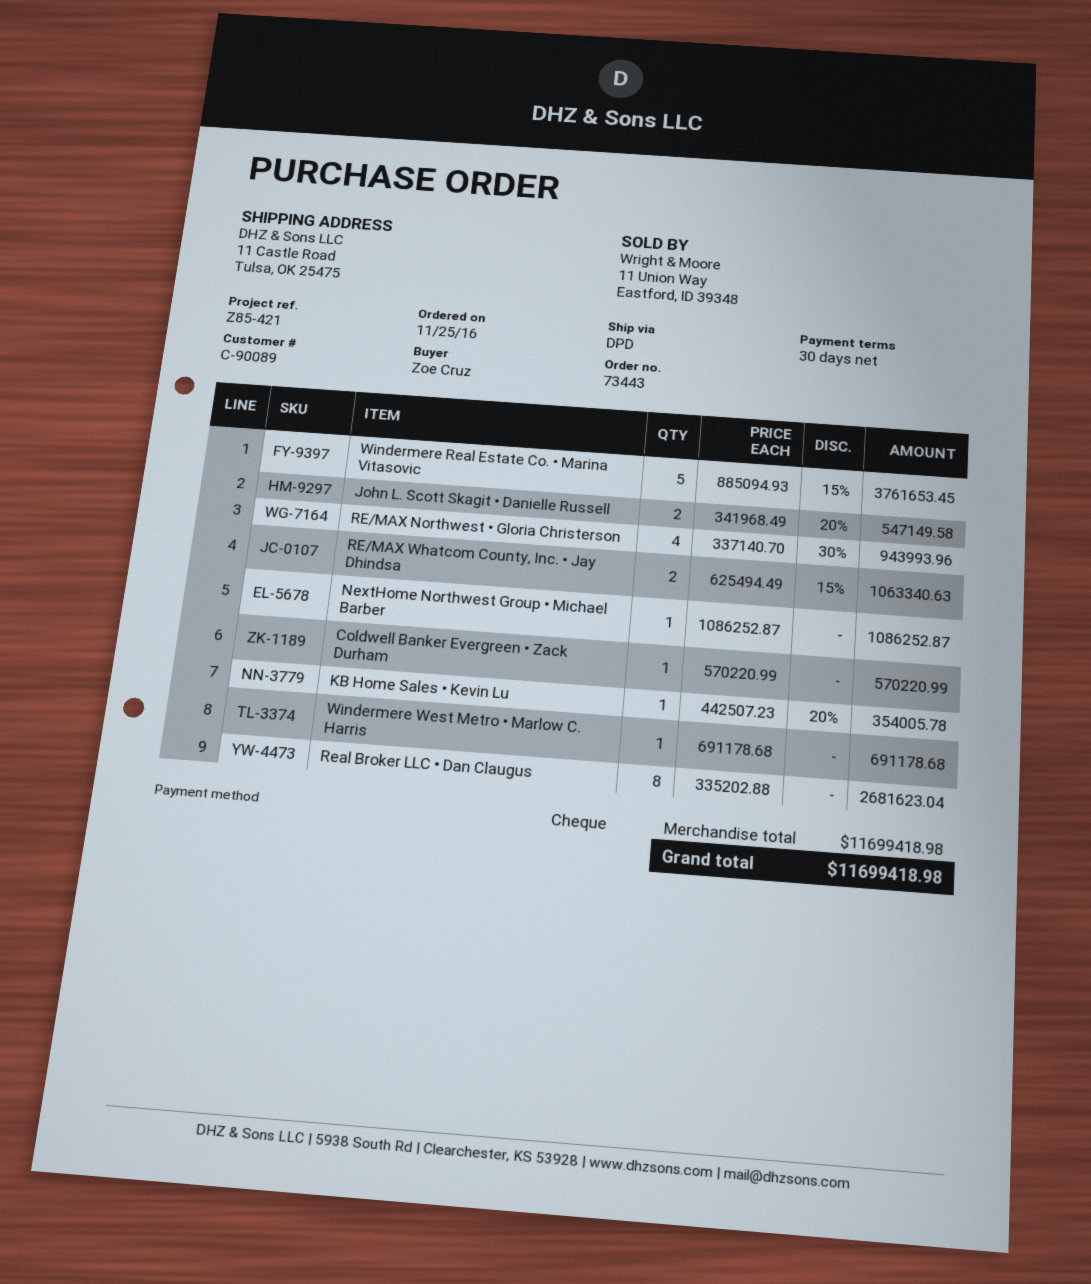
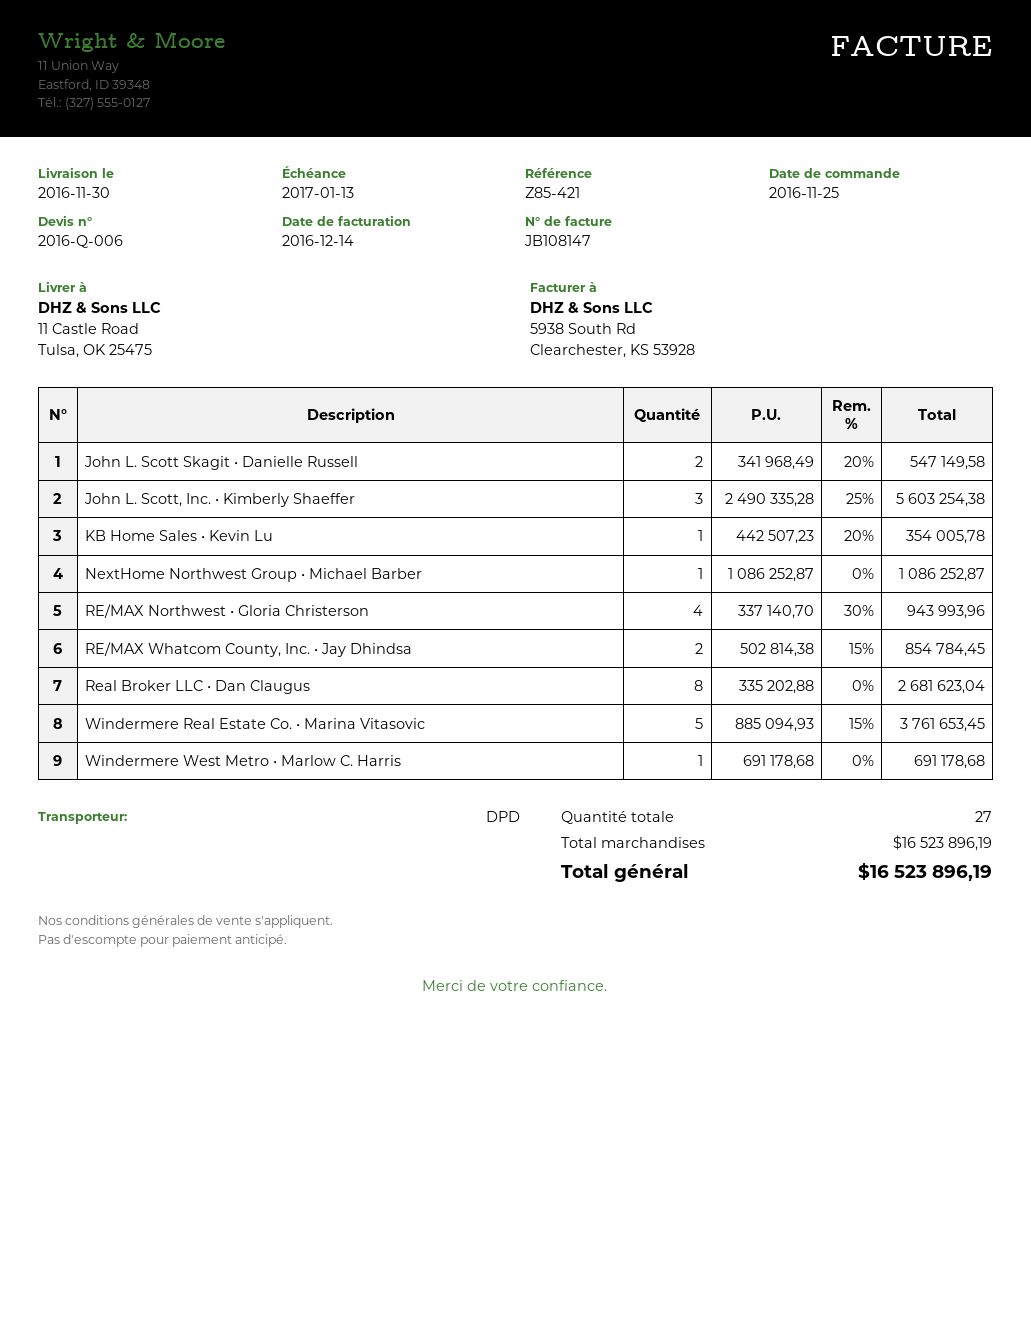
RE/MAX Whatcom County, Inc. • Jay Dhindsa: 2 x 625494.49 - 15% = 1063340.63 -> 2 x 502814.38 - 15% = 854784.45
Coldwell Banker Evergreen • Zack Durham: 1 x 570220.99 = 570220.99 -> none
John L. Scott, Inc. • Kimberly Shaeffer: none -> 3 x 2490335.28 - 25% = 5603254.38
subtotal: 11699418.98 -> 16523896.19
total: 11699418.98 -> 16523896.19

